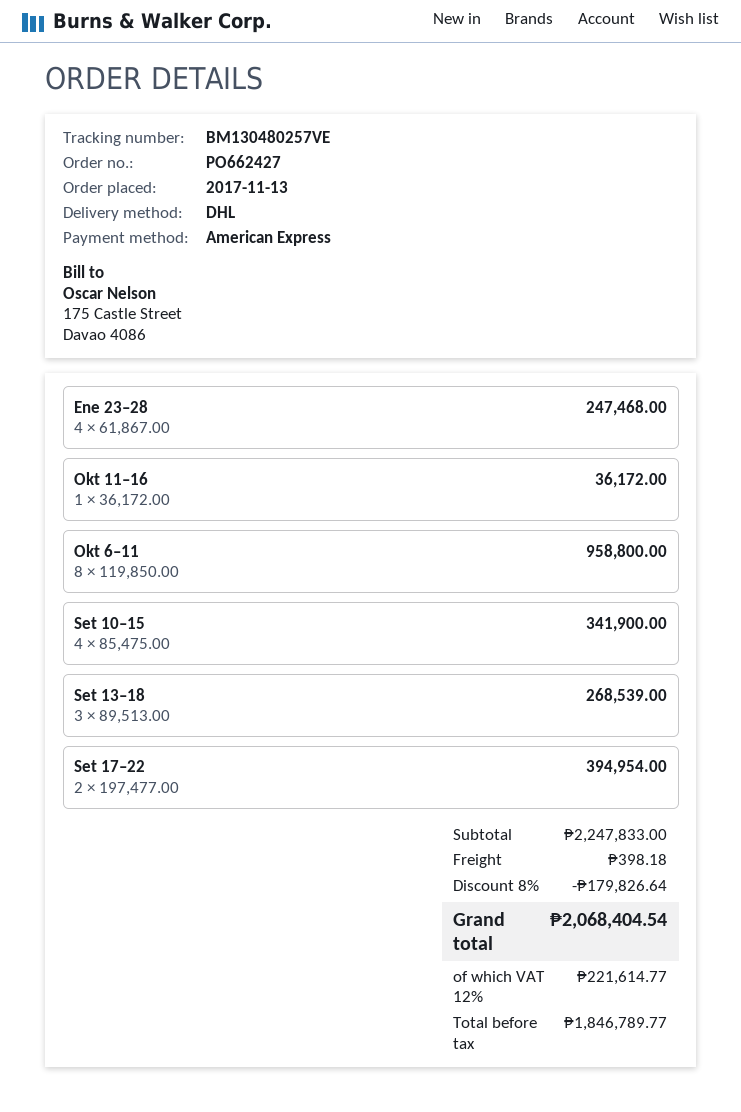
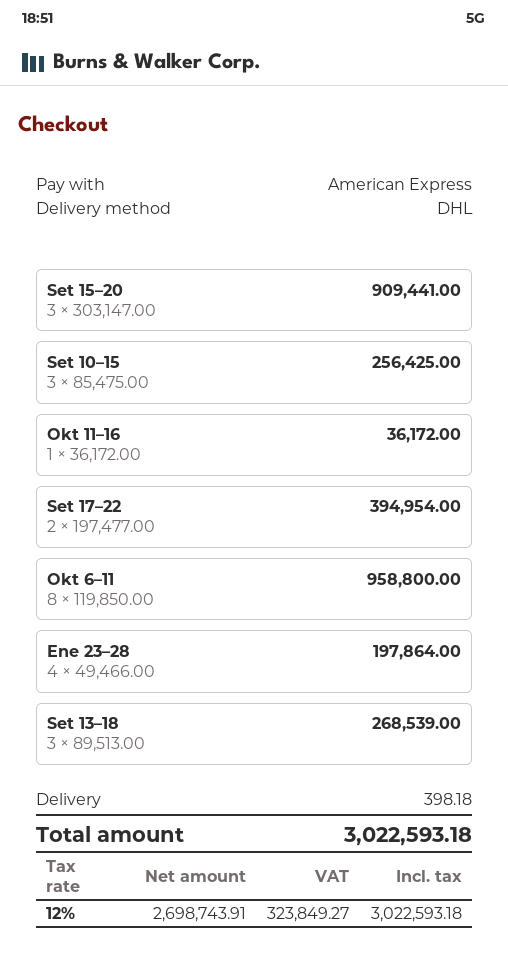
Ene 23–28: 4 x 61867.00 = 247468.00 -> 4 x 49466.00 = 197864.00
Set 10–15: 4 x 85475.00 = 341900.00 -> 3 x 85475.00 = 256425.00
Set 15–20: none -> 3 x 303147.00 = 909441.00
discount: 8% = 179826.64 -> none
net: 1846789.77 -> 2698743.91
tax: 12% = 221614.77 -> 12% = 323849.27
total: 2068404.54 -> 3022593.18

